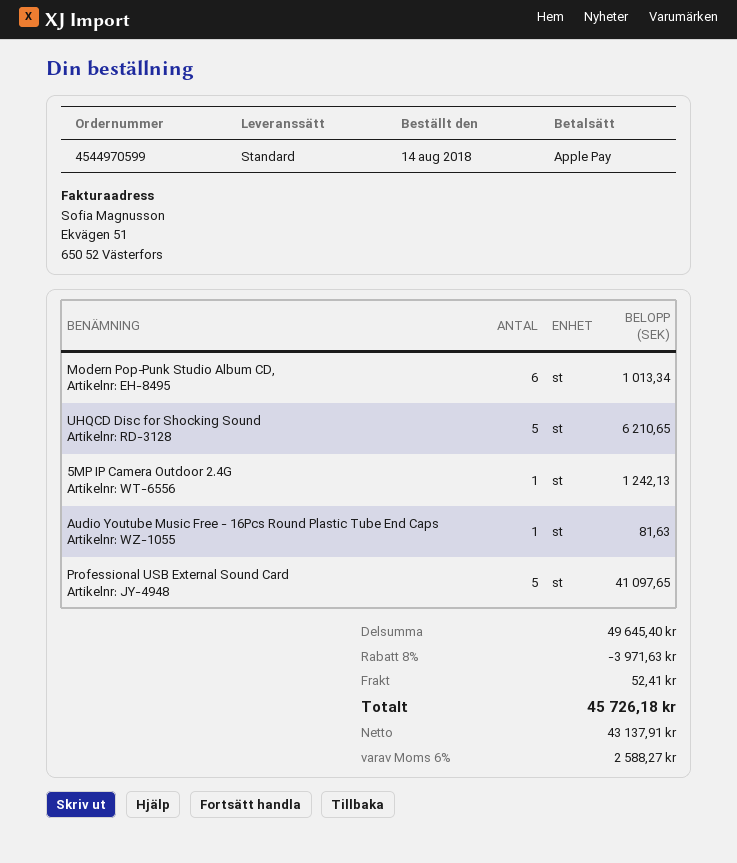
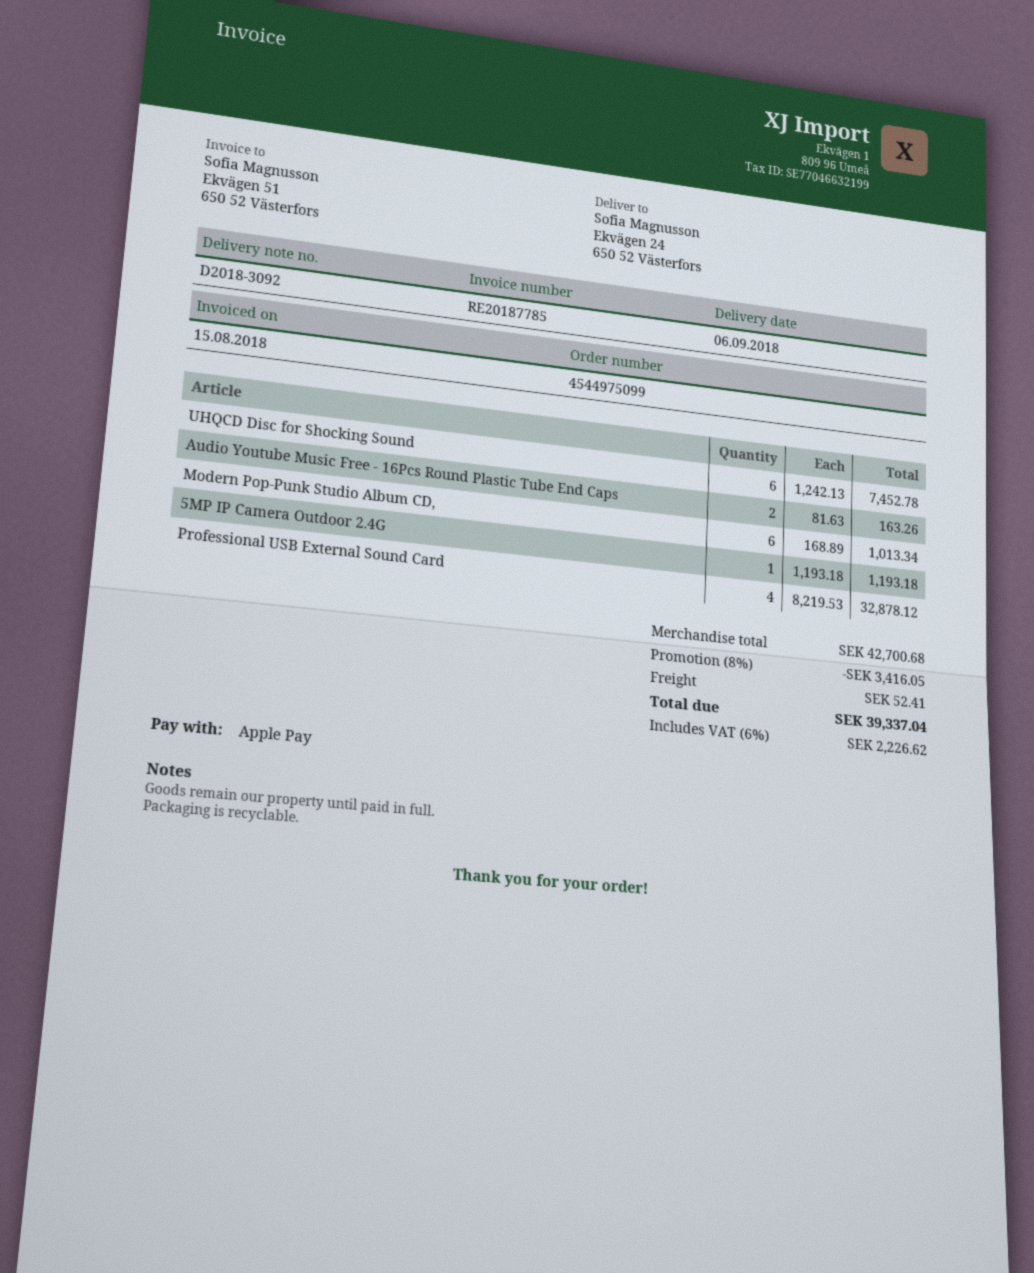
order number: 4544970599 -> 4544975099
UHQCD Disc for Shocking Sound: 5 for 6210.65 -> 6 for 7452.78
5MP IP Camera Outdoor 2.4G: 1 for 1242.13 -> 1 for 1193.18
Audio Youtube Music Free - 16Pcs Round Plastic Tube End Caps: 1 for 81.63 -> 2 for 163.26
Professional USB External Sound Card: 5 for 41097.65 -> 4 for 32878.12
subtotal: 49645.40 -> 42700.68
discount: 8% = 3971.63 -> 8% = 3416.05
tax: 6% = 2588.27 -> 6% = 2226.62
total: 45726.18 -> 39337.04

